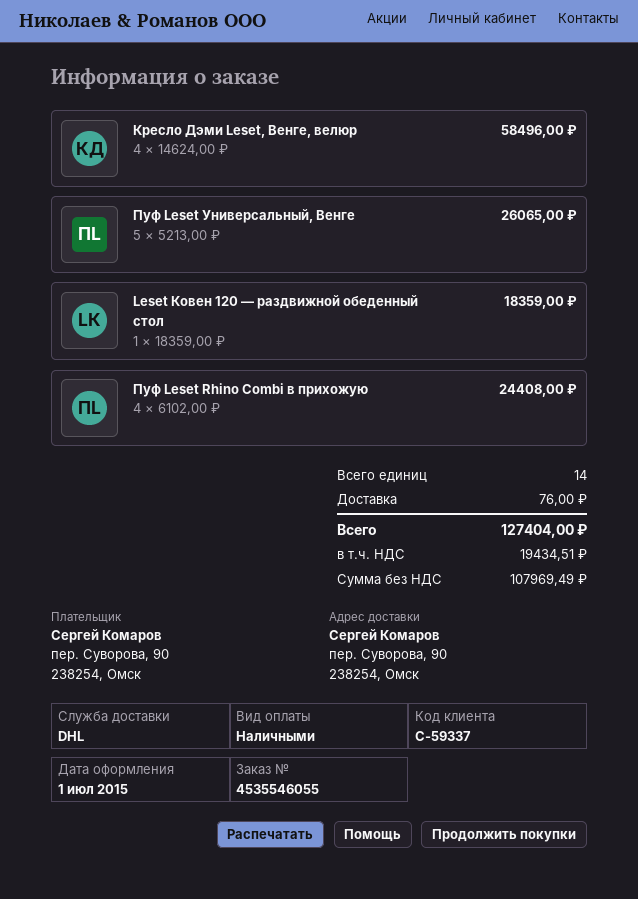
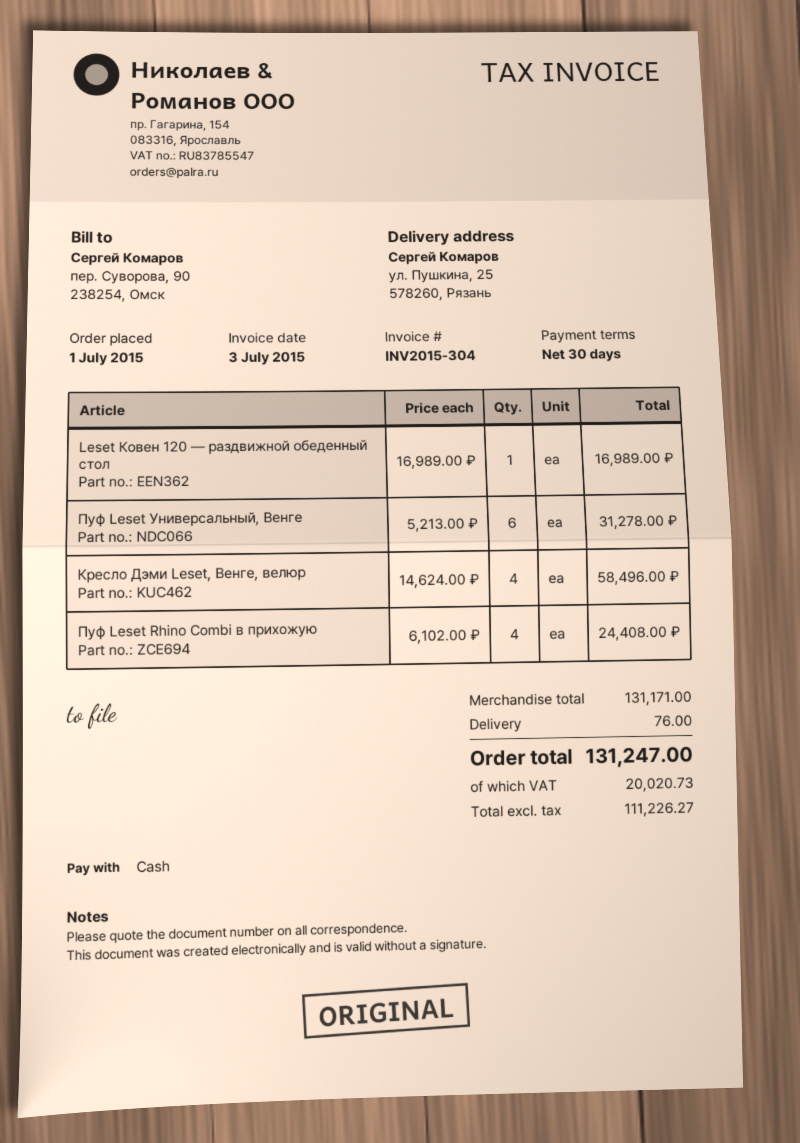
ship to: пер. Суворова, 90, 238254, Омск -> ул. Пушкина, 25, 578260, Рязань
Пуф Leset Универсальный, Венге: 5 x 5213.00 = 26065.00 -> 6 x 5213.00 = 31278.00
Leset Ковен 120 — раздвижной обеденный стол: 1 x 18359.00 = 18359.00 -> 1 x 16989.00 = 16989.00
net: 107969.49 -> 111226.27
tax: 19434.51 -> 20020.73
total: 127404.00 -> 131247.00

